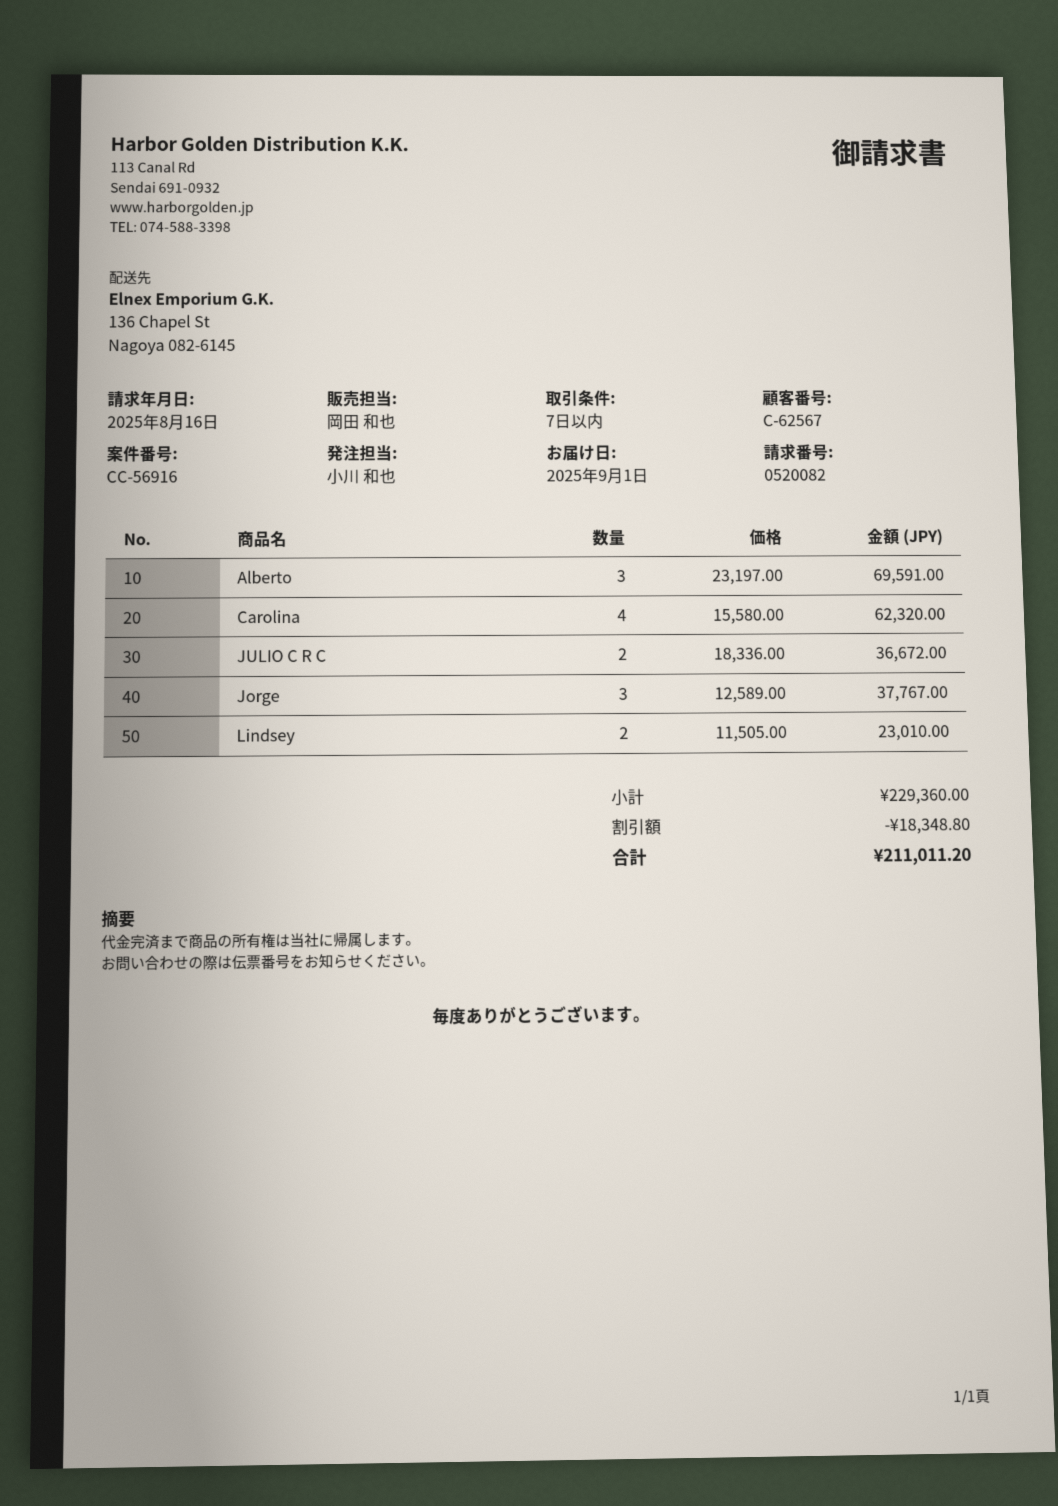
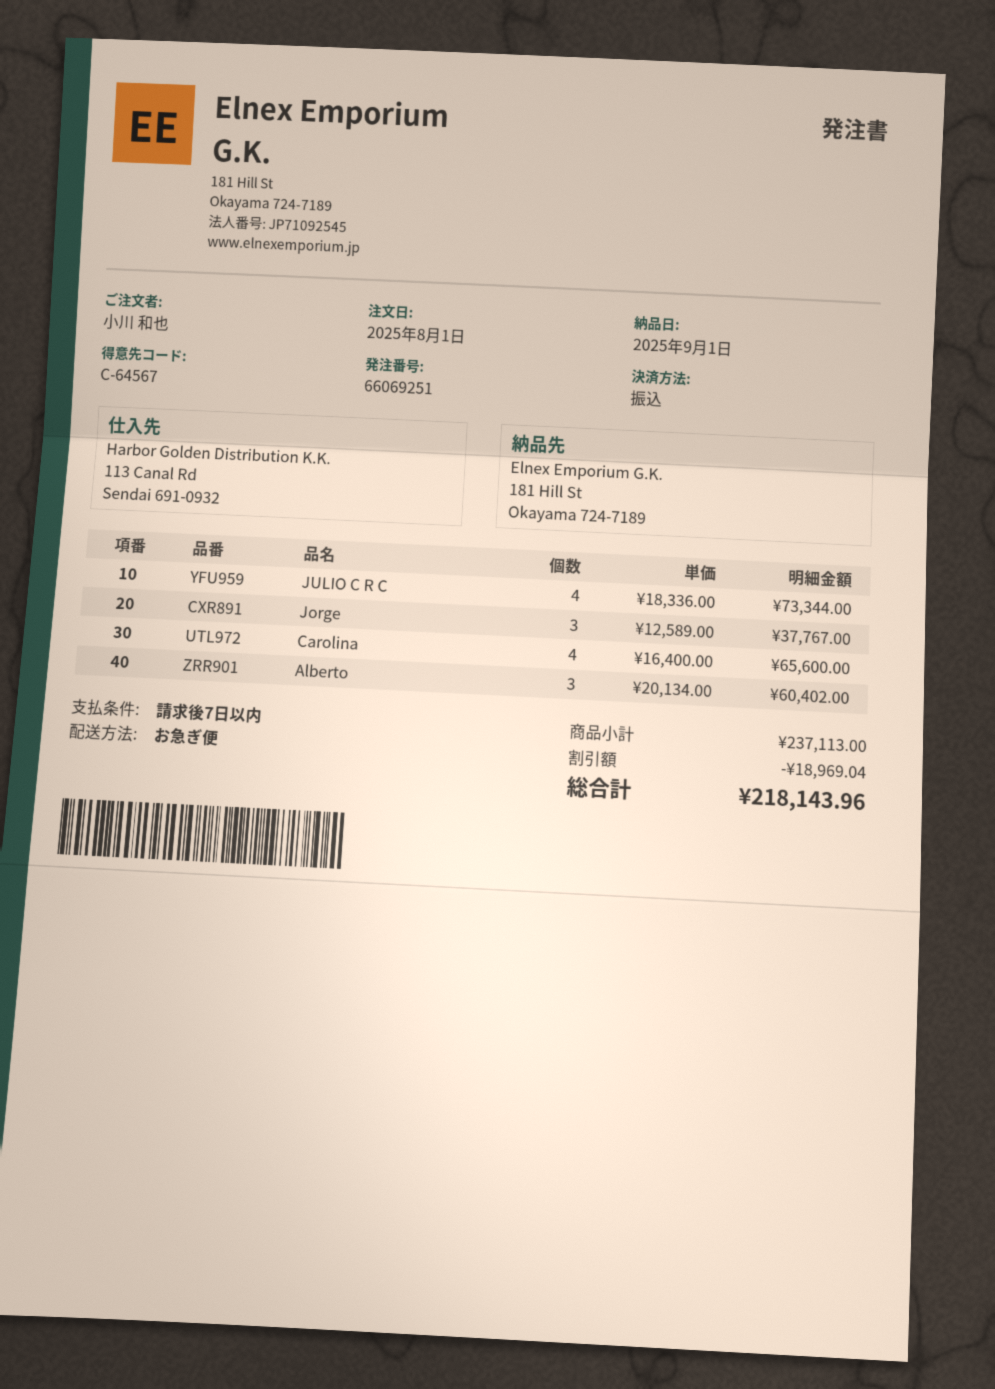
customer number: C-62567 -> C-64567
ship to: 136 Chapel St, Nagoya 082-6145 -> 181 Hill St, Okayama 724-7189
Alberto: 3 x 23197.00 = 69591.00 -> 3 x 20134.00 = 60402.00
Carolina: 4 x 15580.00 = 62320.00 -> 4 x 16400.00 = 65600.00
JULIO C R C: 2 x 18336.00 = 36672.00 -> 4 x 18336.00 = 73344.00
Lindsey: 2 x 11505.00 = 23010.00 -> none
subtotal: 229360.00 -> 237113.00
discount: 18348.80 -> 18969.04
total: 211011.20 -> 218143.96

